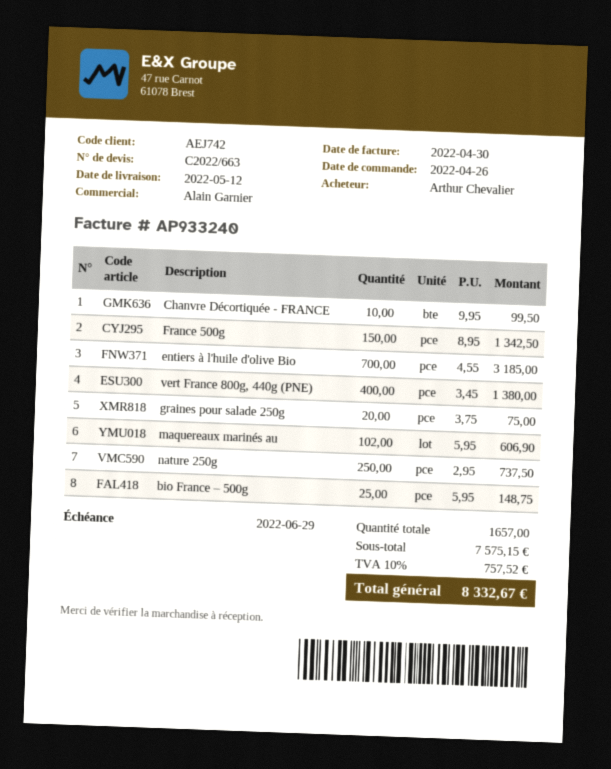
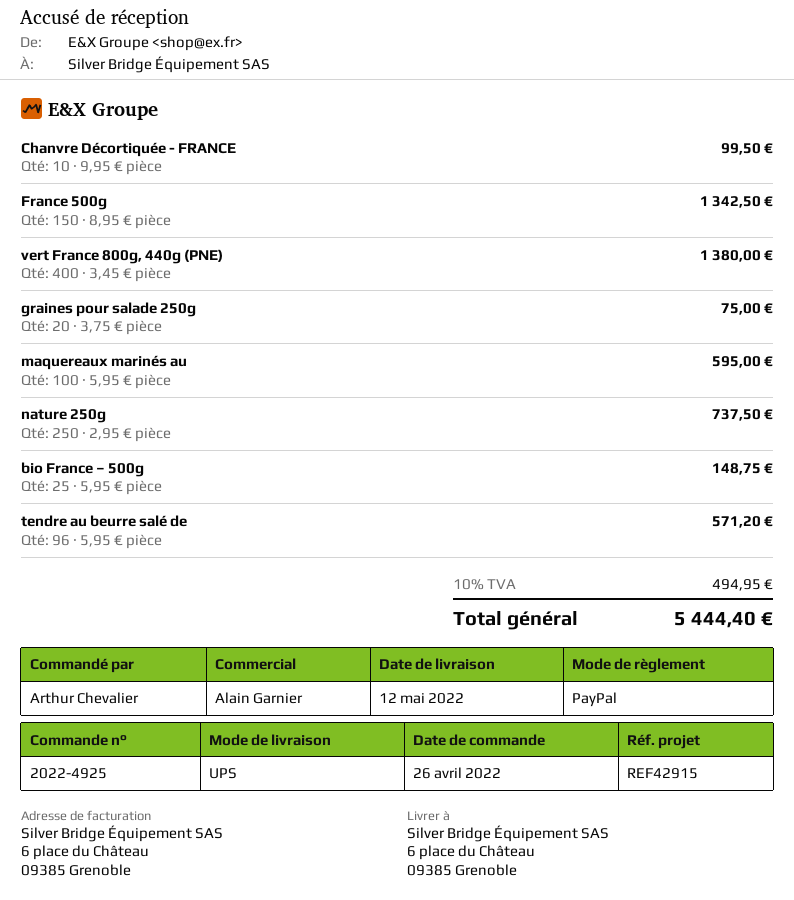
entiers à l'huile d'olive Bio: 700 x 4.55 = 3185.00 -> none
maquereaux marinés au: 102 x 5.95 = 606.90 -> 100 x 5.95 = 595.00
tendre au beurre salé de: none -> 96 x 5.95 = 571.20
tax: 10% = 757.52 -> 10% = 494.95
total: 8332.67 -> 5444.40

